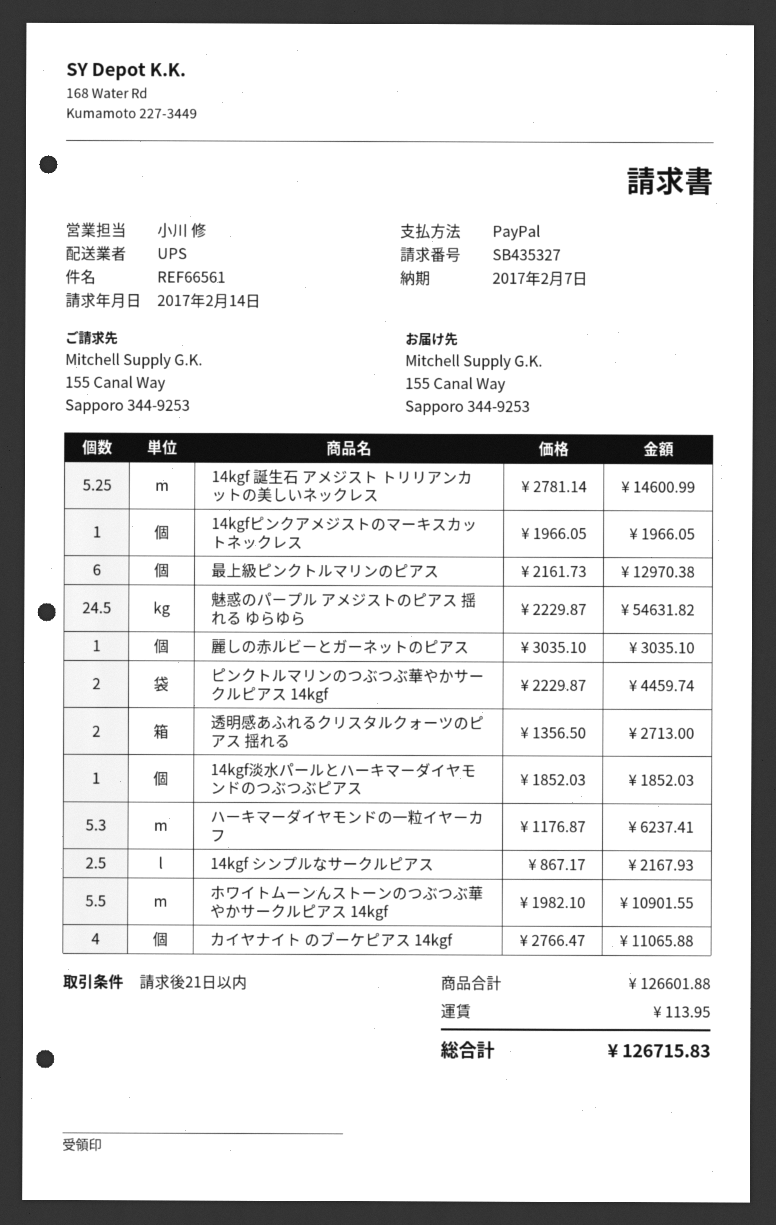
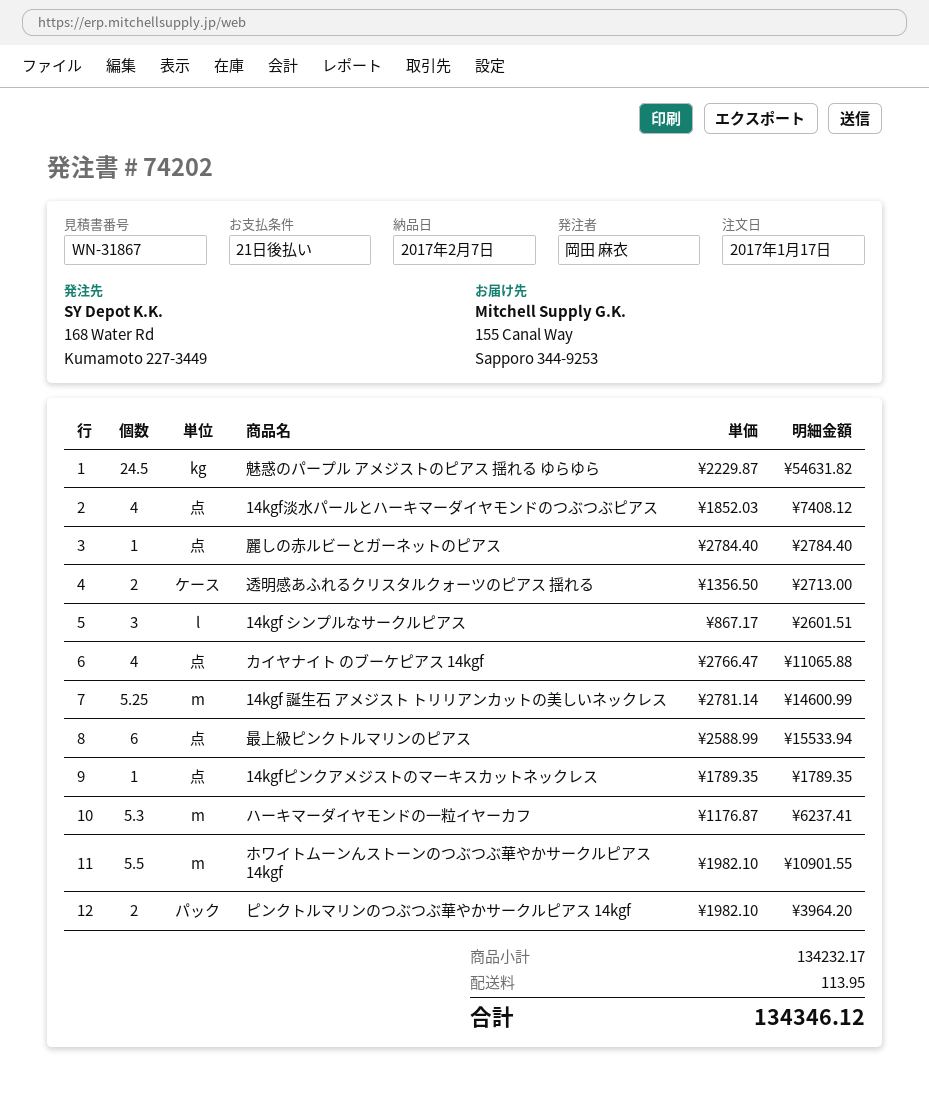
14kgfピンクアメジストのマーキスカットネックレス: 1 x 1966.05 = 1966.05 -> 1 x 1789.35 = 1789.35
最上級ピンクトルマリンのピアス: 6 x 2161.73 = 12970.38 -> 6 x 2588.99 = 15533.94
麗しの赤ルビーとガーネットのピアス: 1 x 3035.10 = 3035.10 -> 1 x 2784.40 = 2784.40
ピンクトルマリンのつぶつぶ華やかサークルピアス 14kgf: 2 x 2229.87 = 4459.74 -> 2 x 1982.10 = 3964.20
14kgf淡水パールとハーキマーダイヤモンドのつぶつぶピアス: 1 x 1852.03 = 1852.03 -> 4 x 1852.03 = 7408.12
14kgf シンプルなサークルピアス: 2.5 x 867.17 = 2167.93 -> 3 x 867.17 = 2601.51
subtotal: 126601.88 -> 134232.17
total: 126715.83 -> 134346.12

